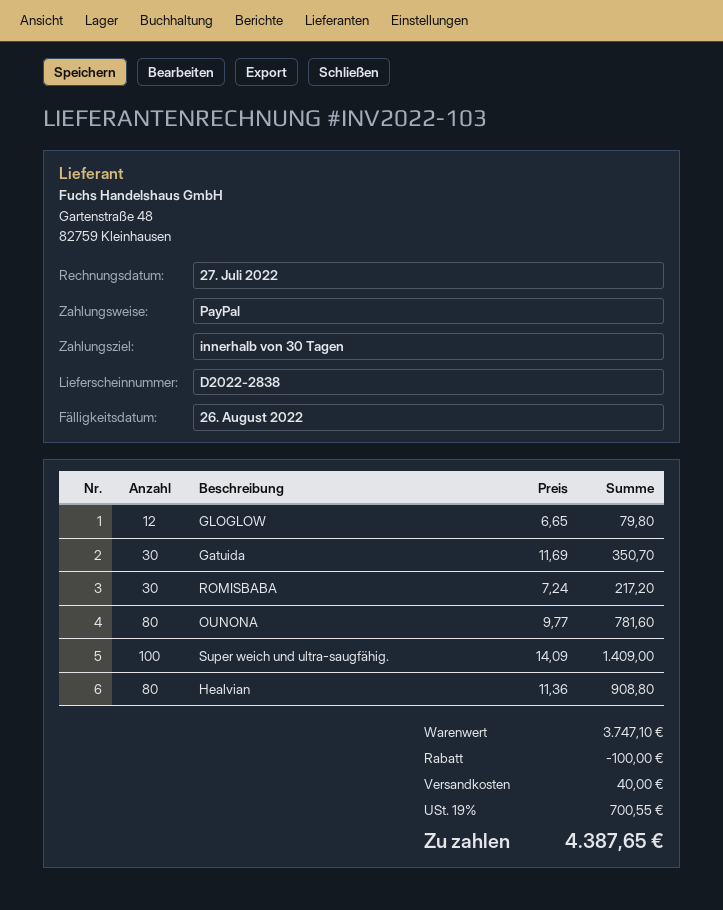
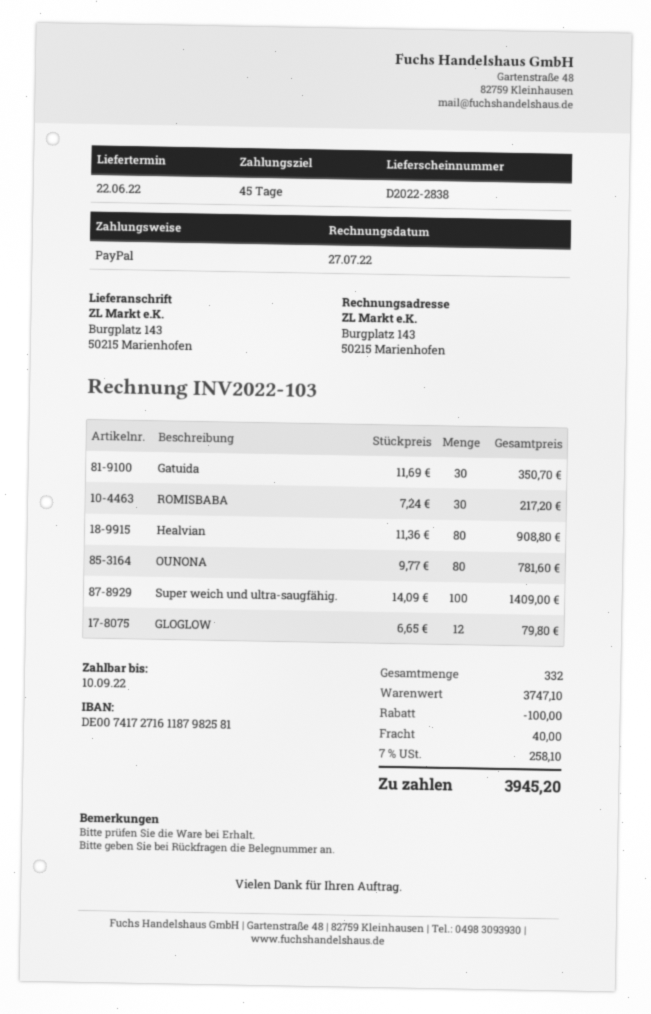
payment terms: 30 days -> 45 days
due date: 2022-08-26 -> 2022-09-10
tax: 19% = 700.55 -> 7% = 258.10
total: 4387.65 -> 3945.20

